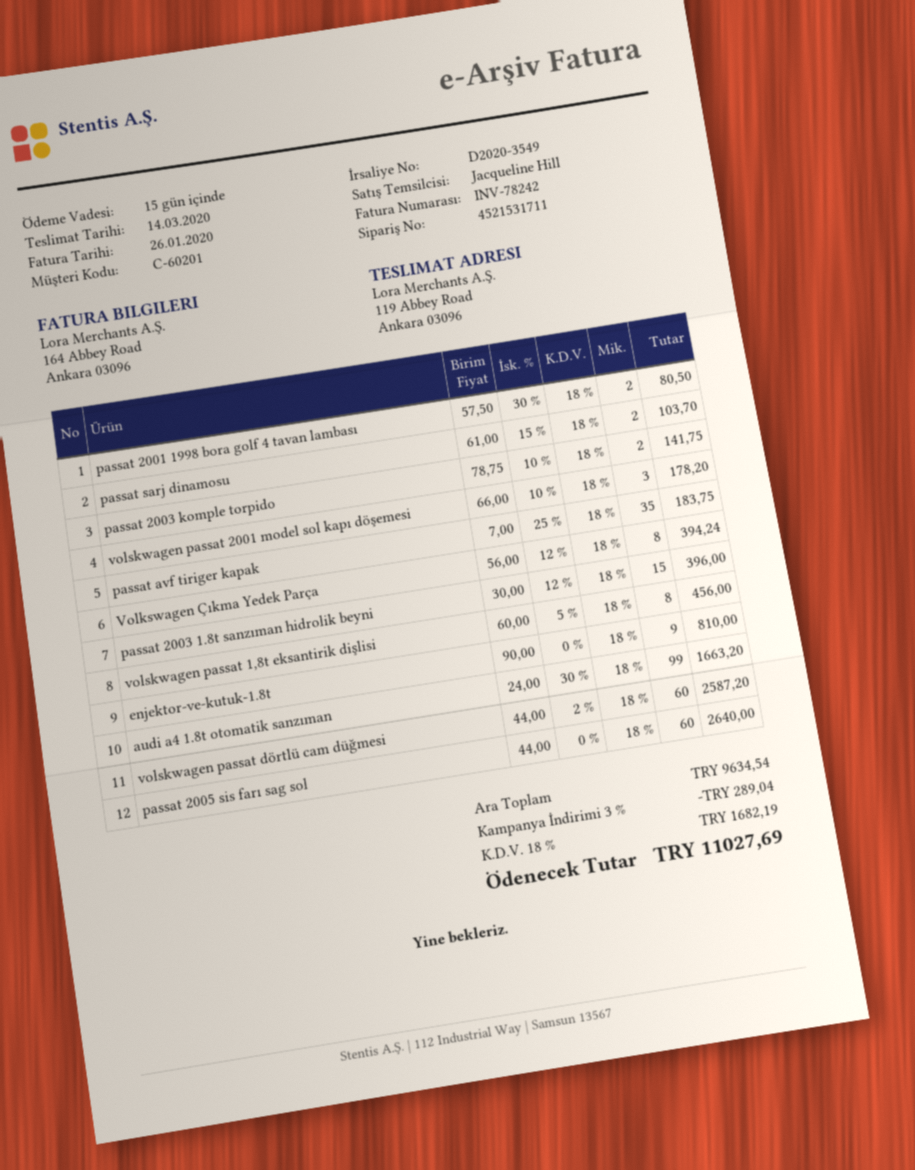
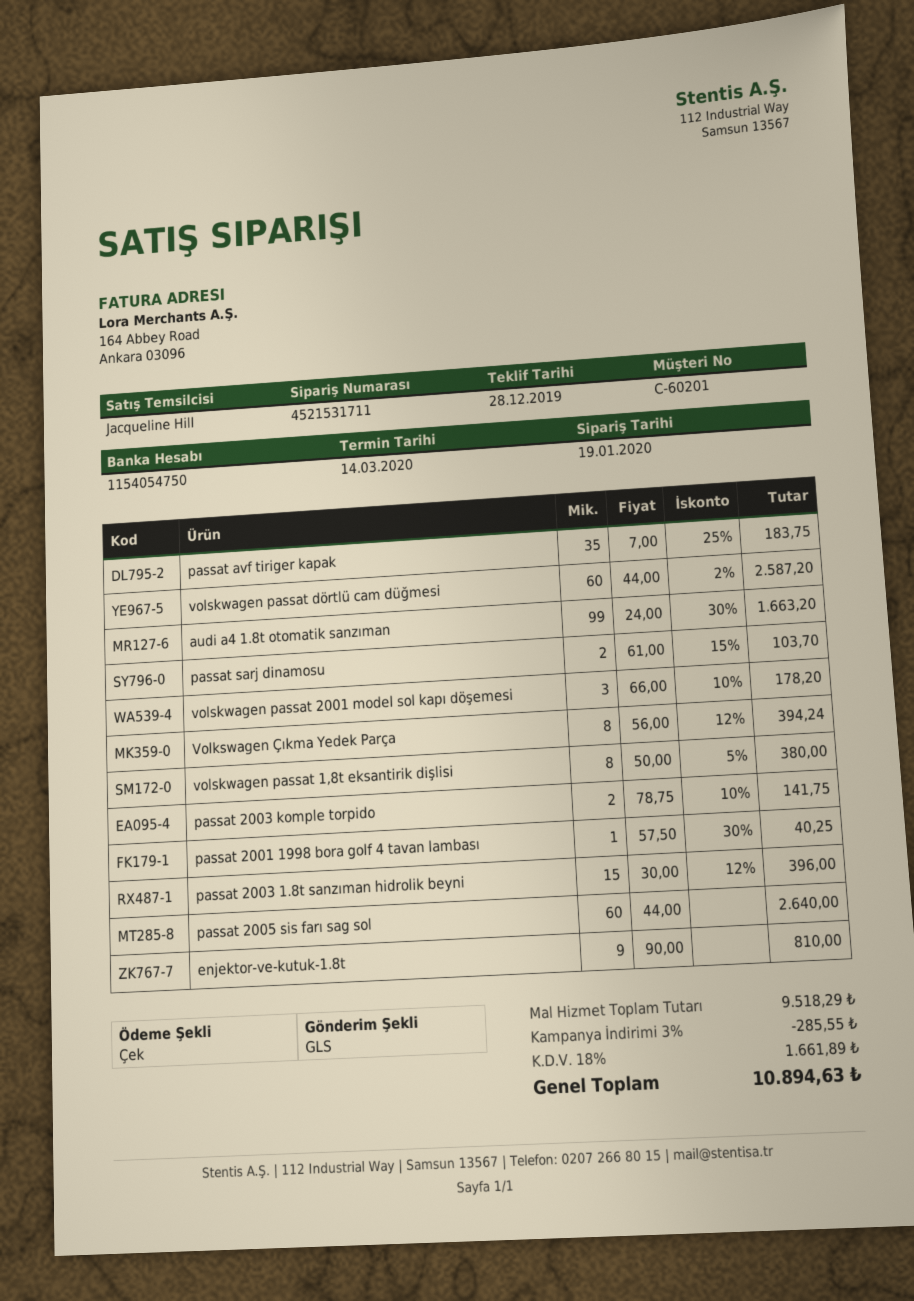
passat 2001 1998 bora golf 4 tavan lambası: 2 x 57.50 - 30% = 80.50 -> 1 x 57.50 - 30% = 40.25
volskwagen passat 1,8t eksantirik dişlisi: 8 x 60.00 - 5% = 456.00 -> 8 x 50.00 - 5% = 380.00
subtotal: 9634.54 -> 9518.29
discount: 3% = 289.04 -> 3% = 285.55
tax: 18% = 1682.19 -> 18% = 1661.89
total: 11027.69 -> 10894.63

